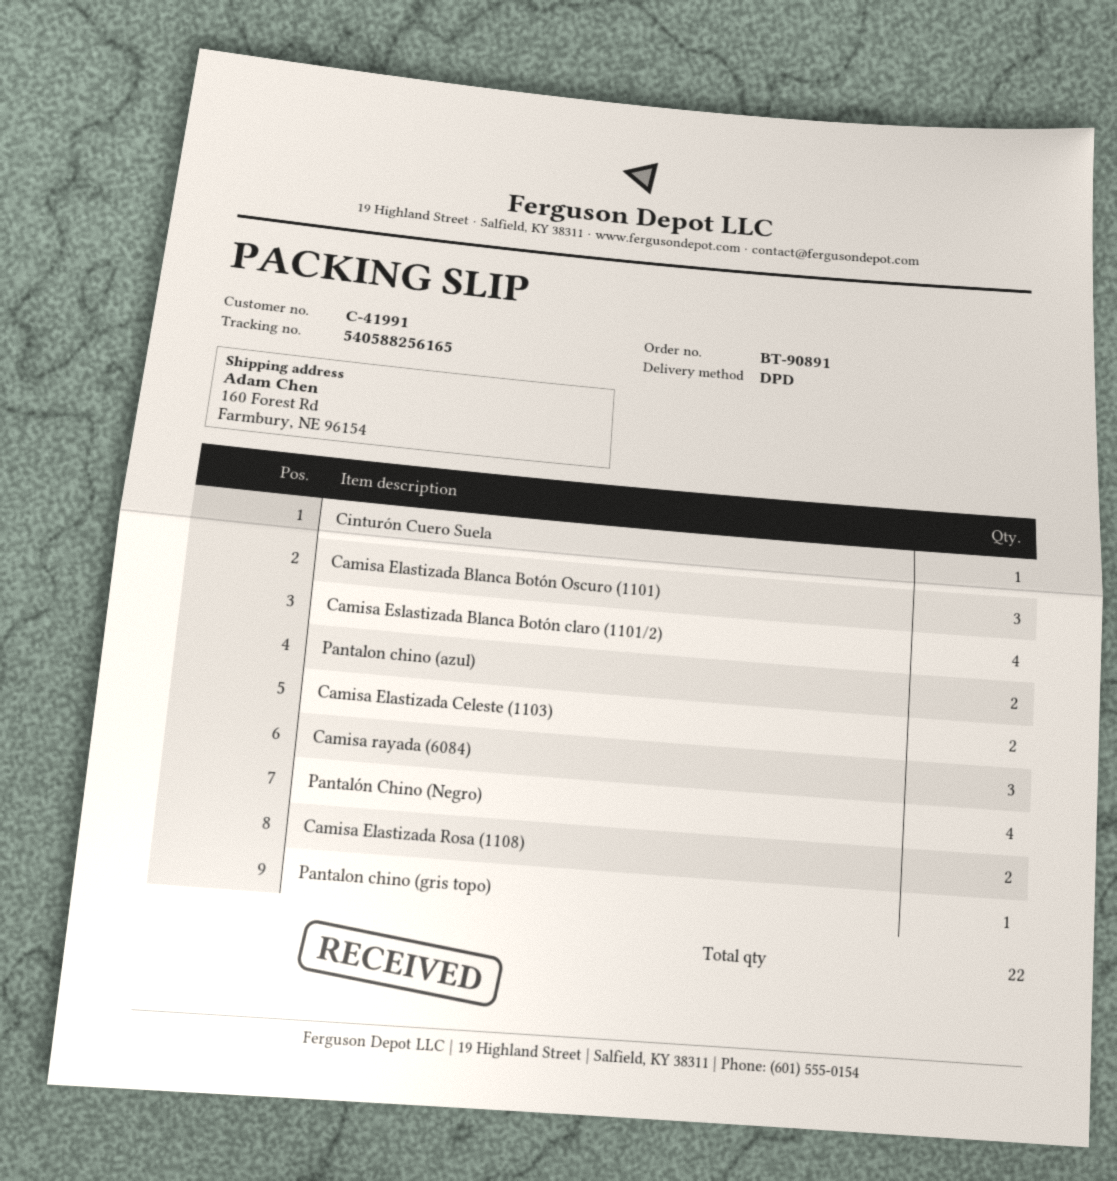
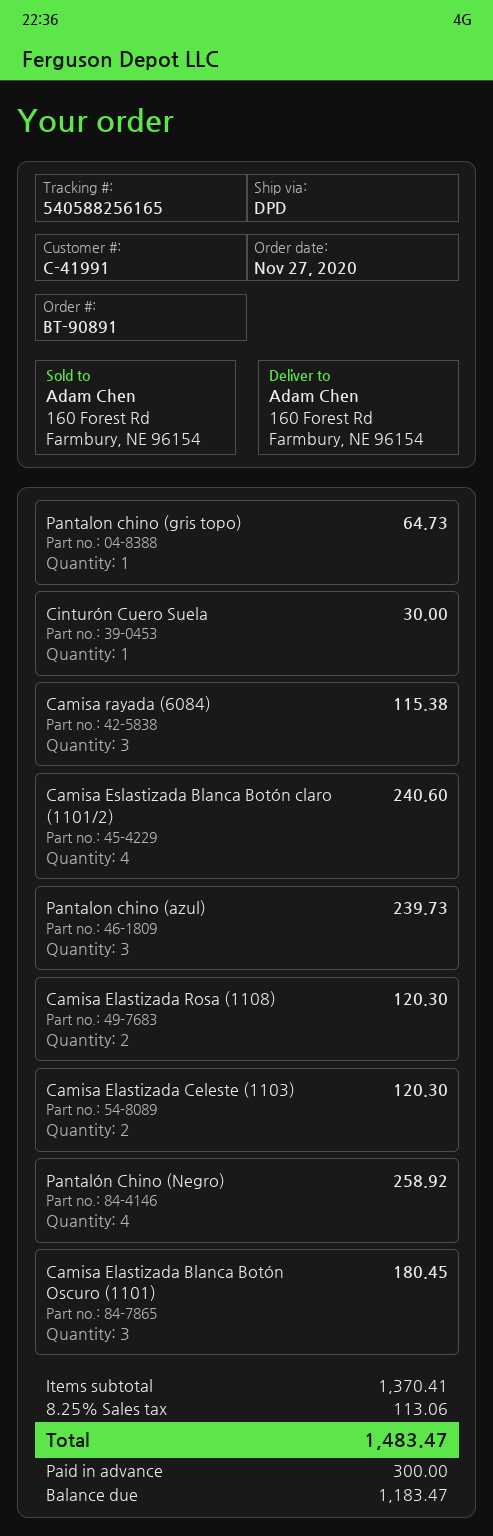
Pantalon chino (azul): 2 -> 3

